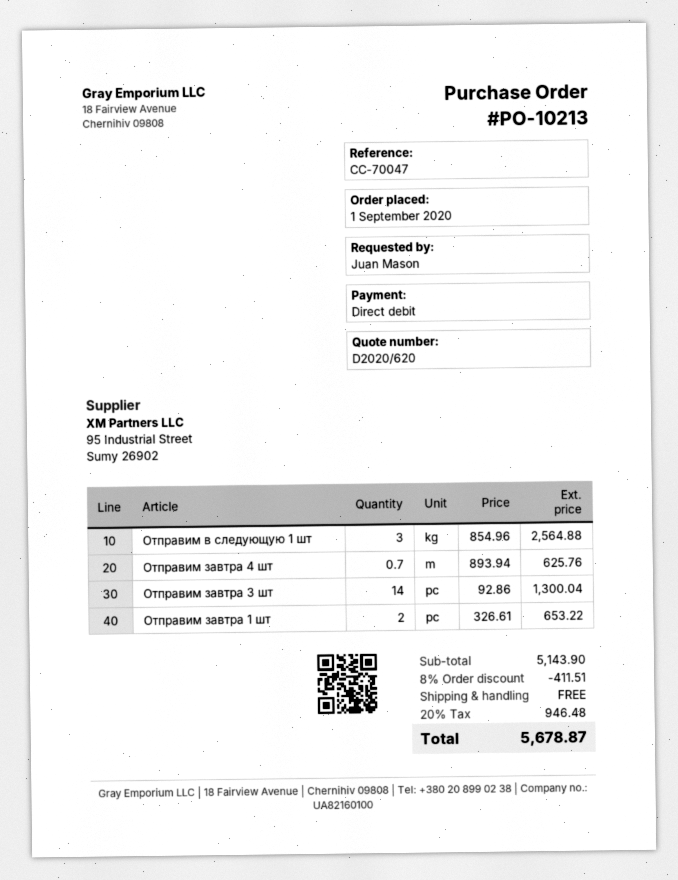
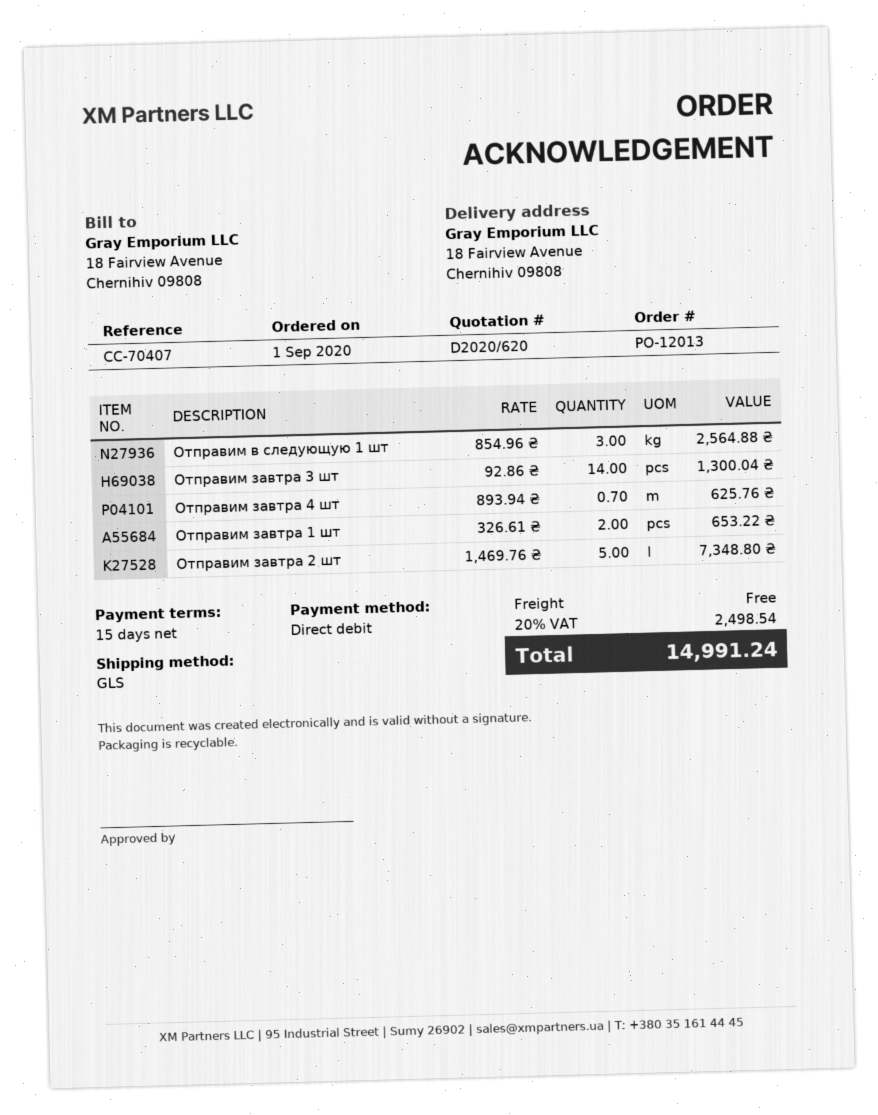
order number: PO-10213 -> PO-12013
reference: CC-70047 -> CC-70407
Отправим завтра 2 шт: none -> 5 x 1469.76 = 7348.80
discount: 8% = 411.51 -> none
tax: 20% = 946.48 -> 20% = 2498.54
total: 5678.87 -> 14991.24

